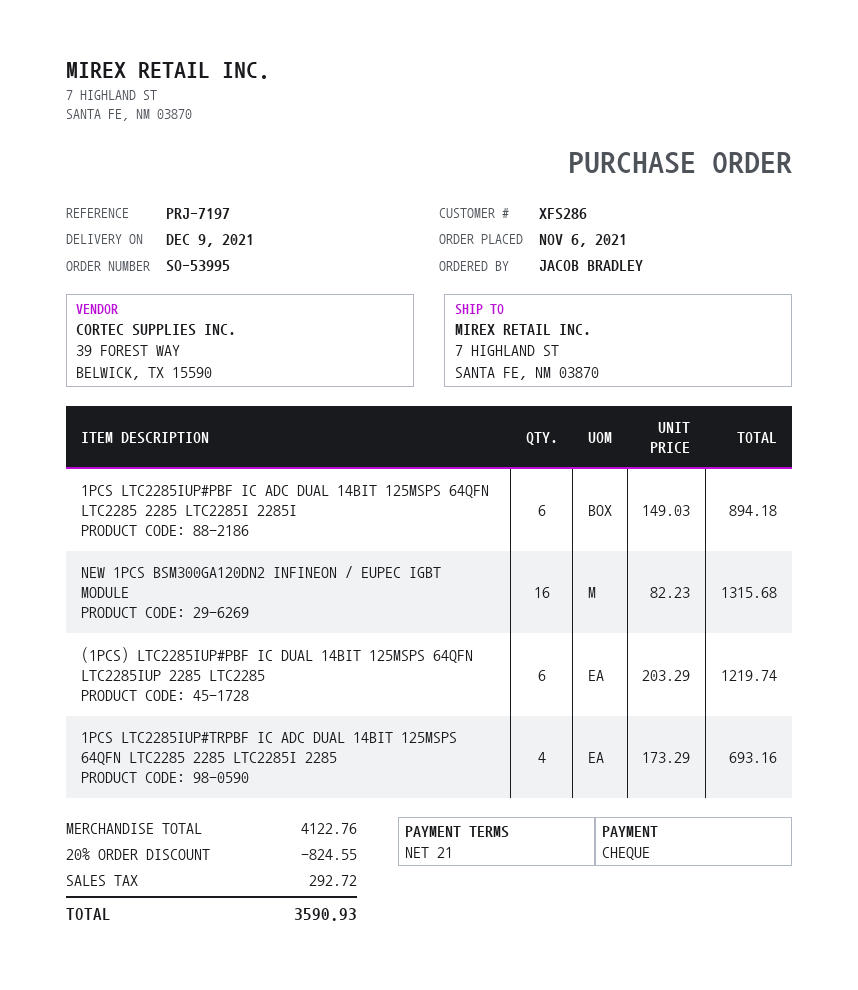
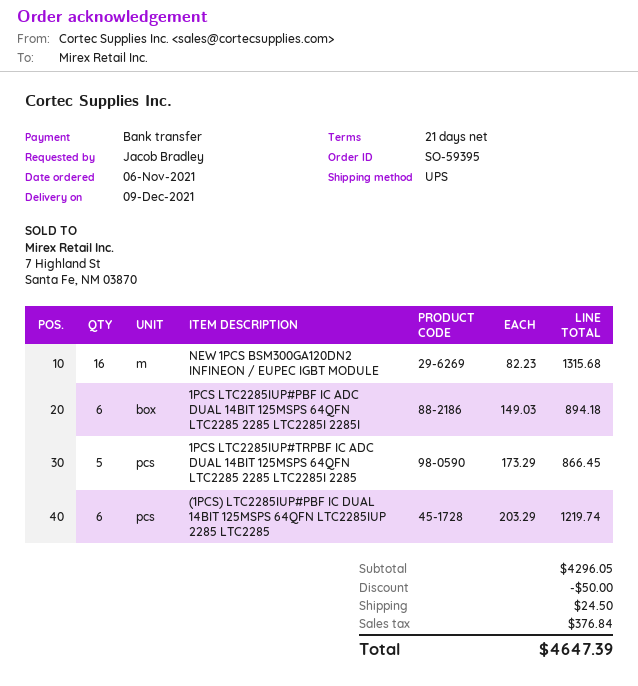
order number: SO-53995 -> SO-59395
payment method: cheque -> bank transfer
1PCS LTC2285IUP#TRPBF IC ADC DUAL 14BIT 125MSPS 64QFN LTC2285 2285 LTC2285I 2285: 4 x 173.29 = 693.16 -> 5 x 173.29 = 866.45
subtotal: 4122.76 -> 4296.05
discount: 824.55 -> 50.00
shipping: none -> 24.50
tax: 292.72 -> 376.84
total: 3590.93 -> 4647.39

